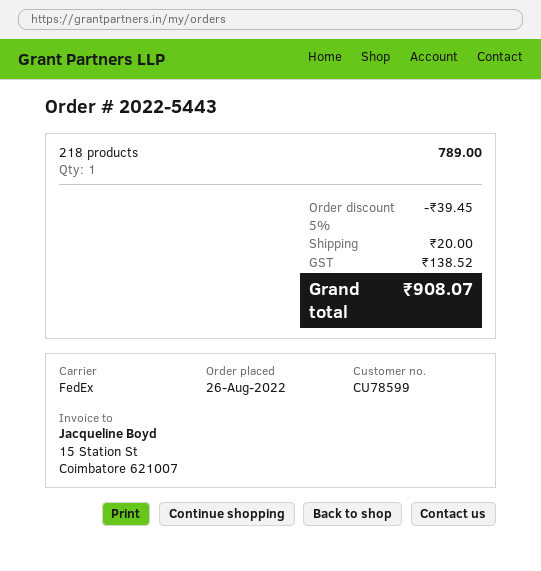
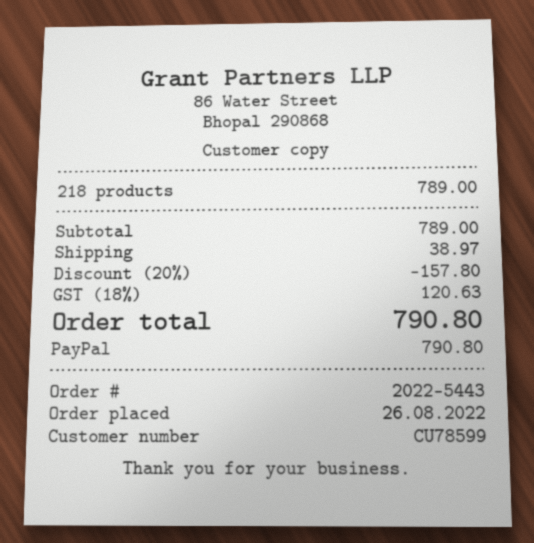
discount: 5% = 39.45 -> 20% = 157.80
shipping: 20.00 -> 38.97
tax: 138.52 -> 120.63
total: 908.07 -> 790.80

